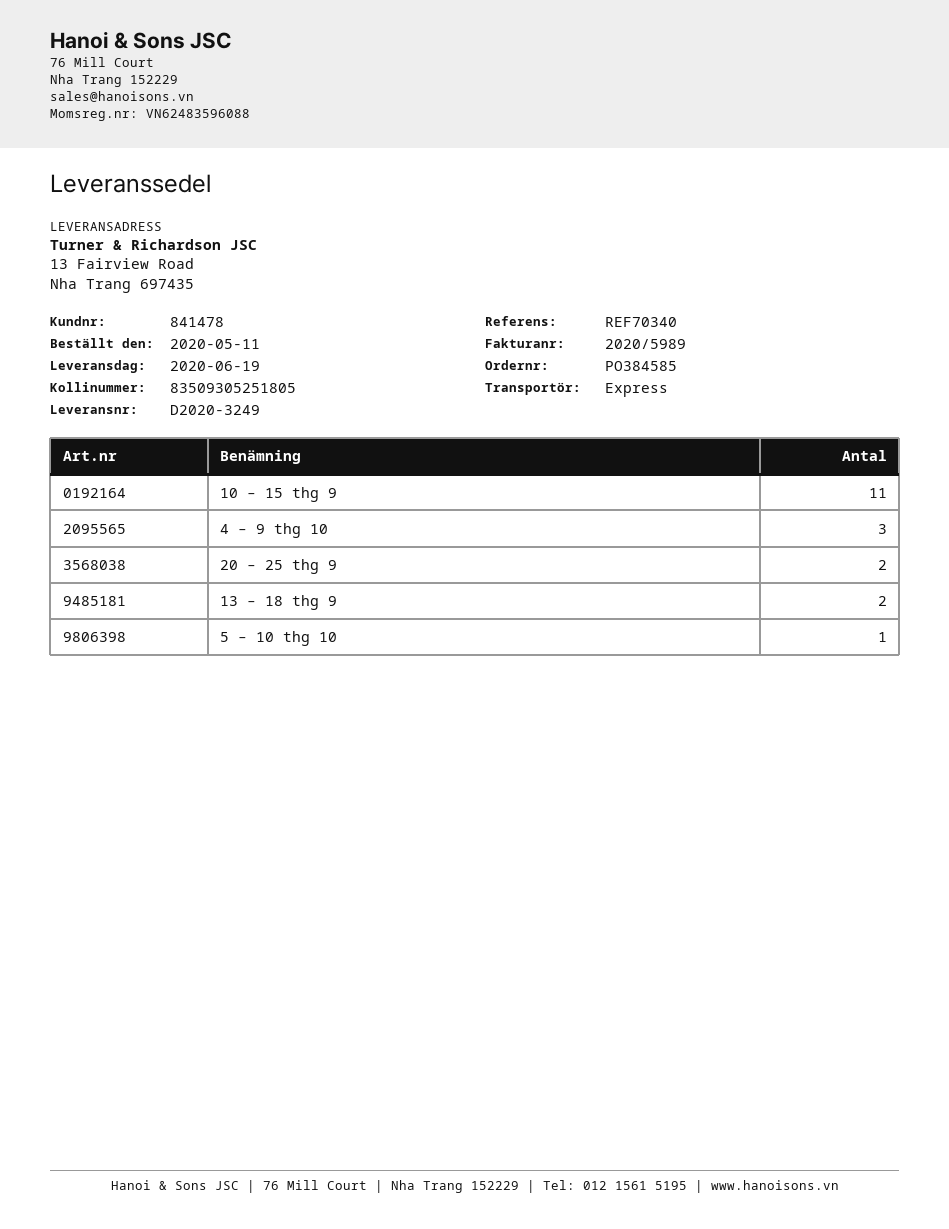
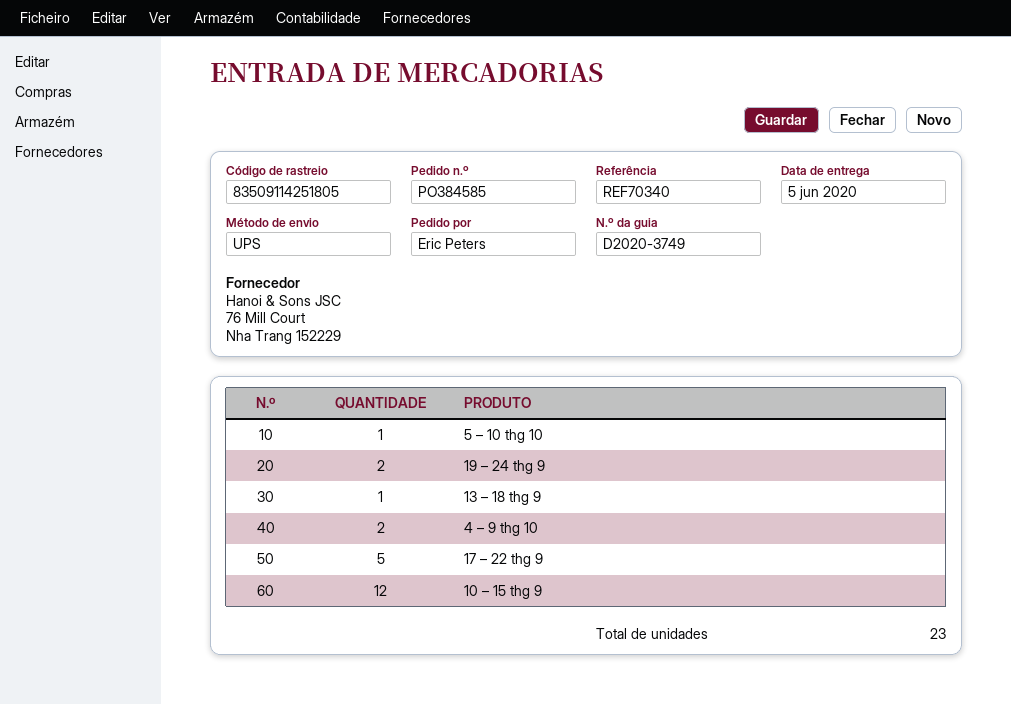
delivery note number: D2020-3249 -> D2020-3749
delivery date: 2020-06-19 -> 2020-06-05
shipping method: express -> UPS
tracking number: 83509305251805 -> 83509114251805
10 – 15 thg 9: 11 -> 12
4 – 9 thg 10: 3 -> 2
20 – 25 thg 9: 2 -> none
13 – 18 thg 9: 2 -> 1
19 – 24 thg 9: none -> 2
17 – 22 thg 9: none -> 5

